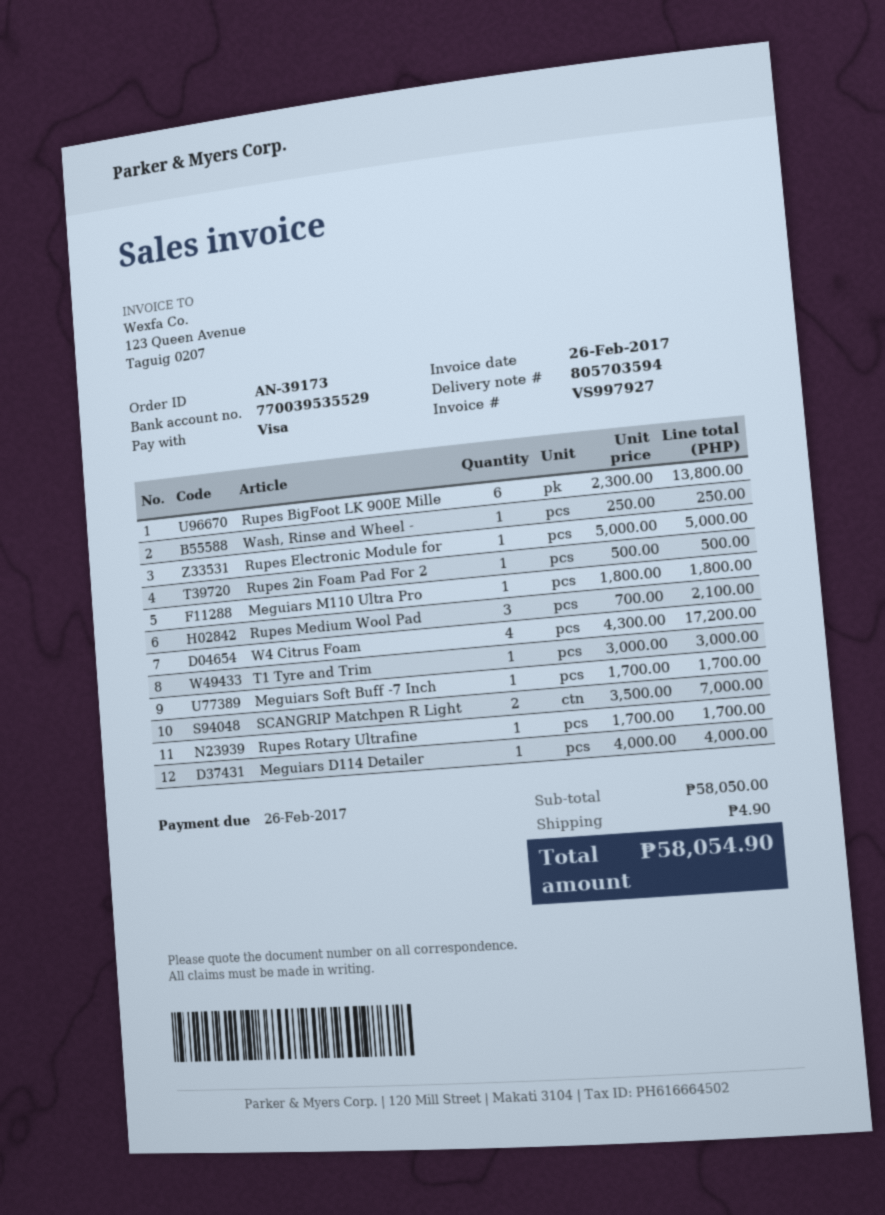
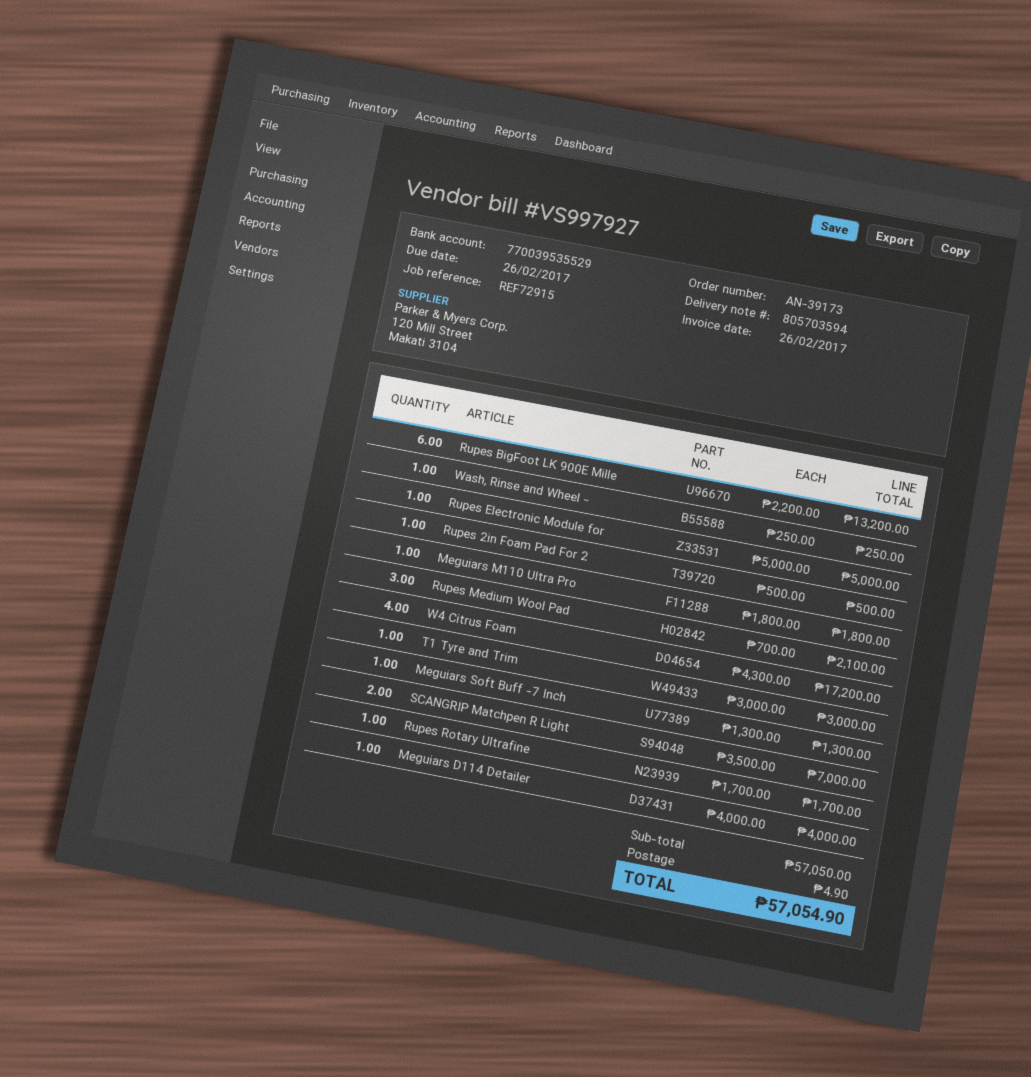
Rupes BigFoot LK 900E Mille: 6 x 2300.00 = 13800.00 -> 6 x 2200.00 = 13200.00
Meguiars Soft Buff -7 Inch: 1 x 1700.00 = 1700.00 -> 1 x 1300.00 = 1300.00
subtotal: 58050.00 -> 57050.00
total: 58054.90 -> 57054.90

